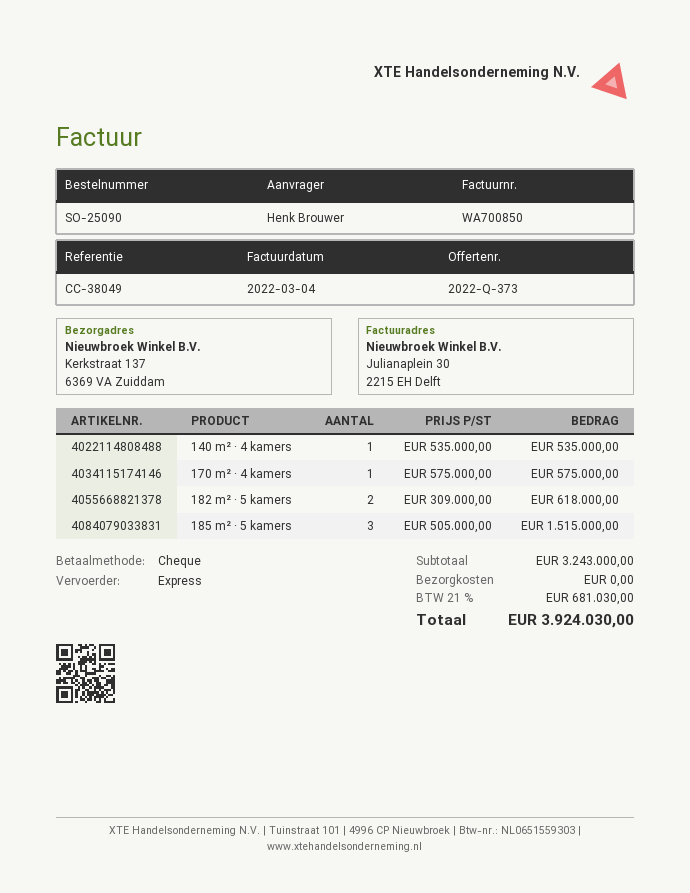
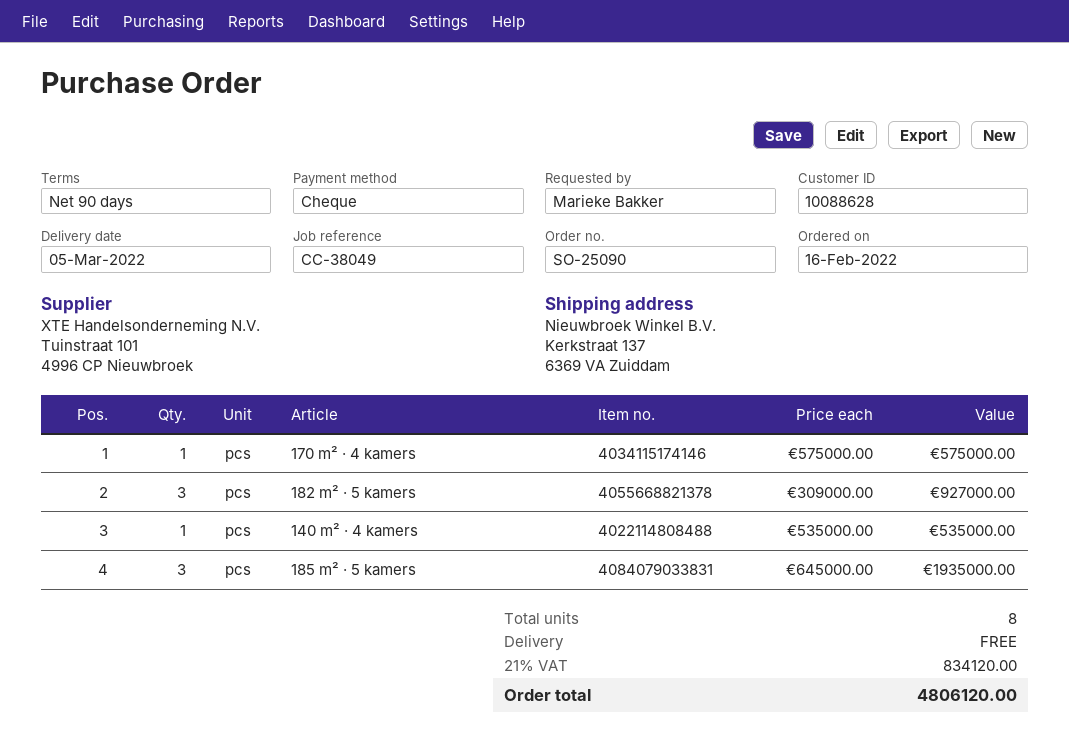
ordered by: Henk Brouwer -> Marieke Bakker
182 m² · 5 kamers: 2 x 309000.00 = 618000.00 -> 3 x 309000.00 = 927000.00
185 m² · 5 kamers: 3 x 505000.00 = 1515000.00 -> 3 x 645000.00 = 1935000.00
tax: 21% = 681030.00 -> 21% = 834120.00
total: 3924030.00 -> 4806120.00

